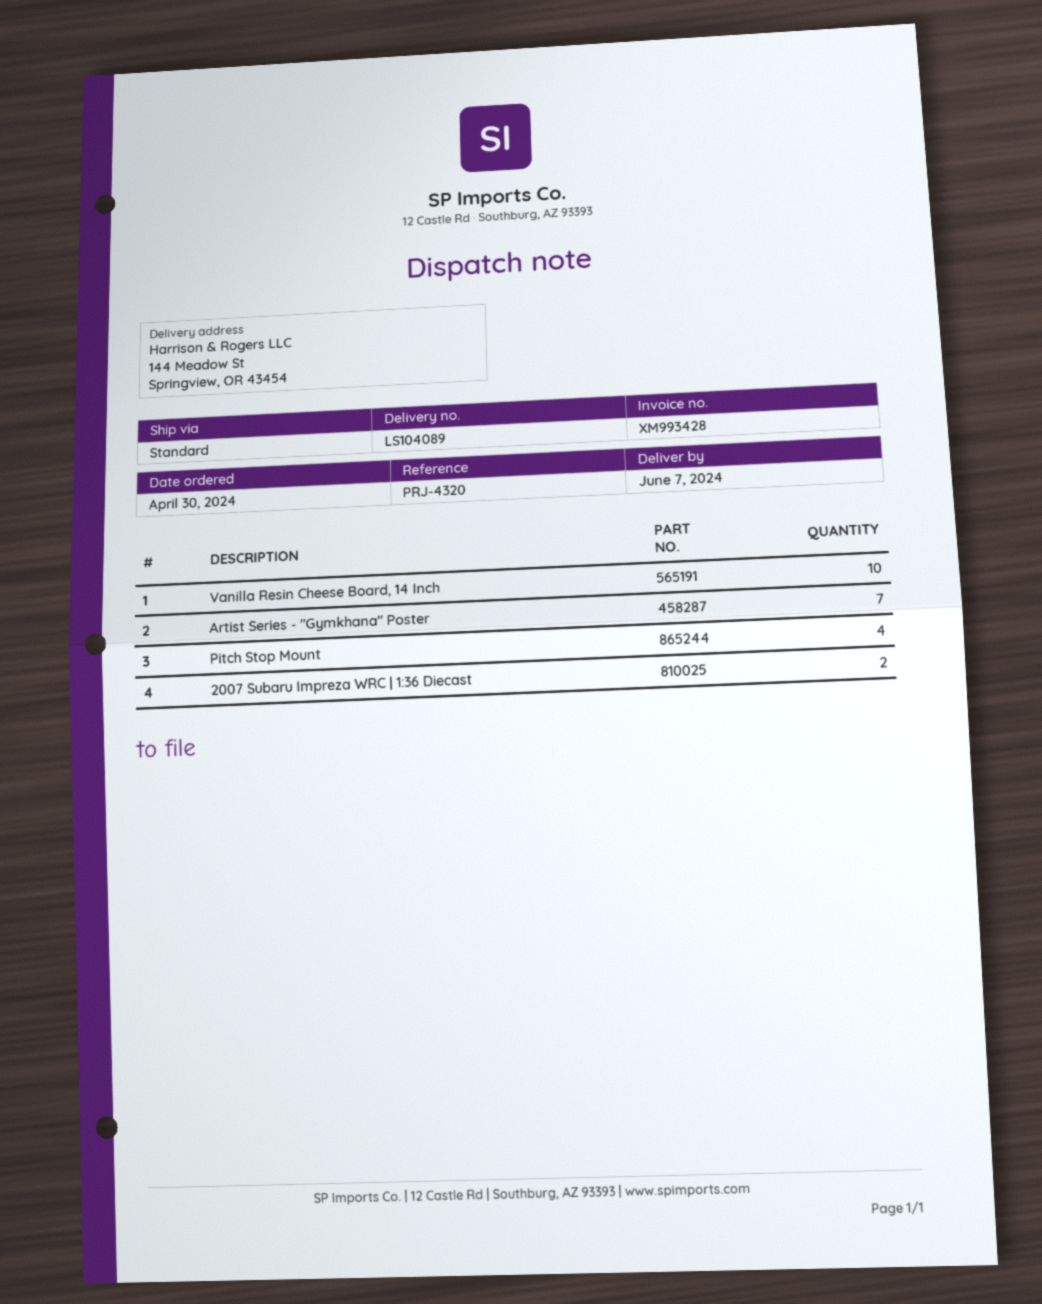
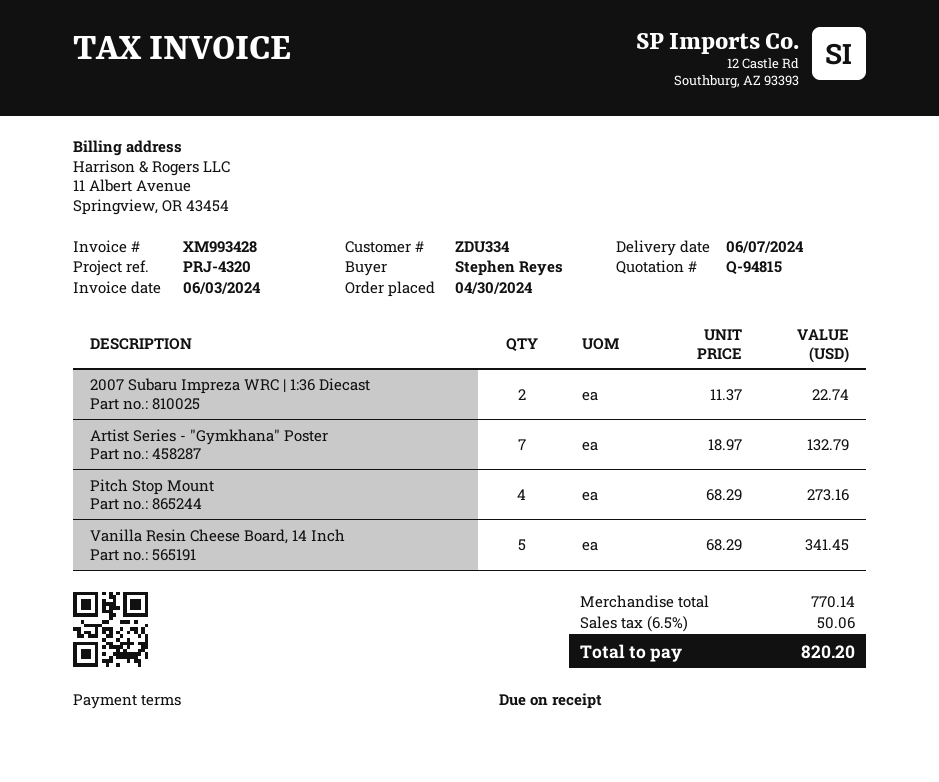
Vanilla Resin Cheese Board, 14 Inch: 10 -> 5

